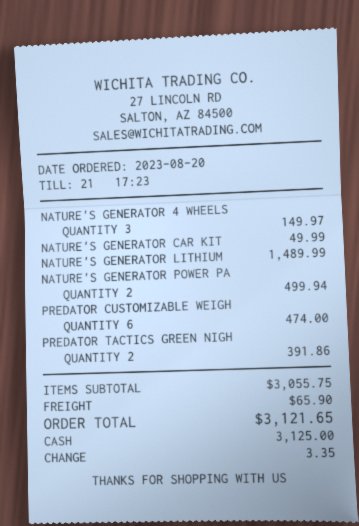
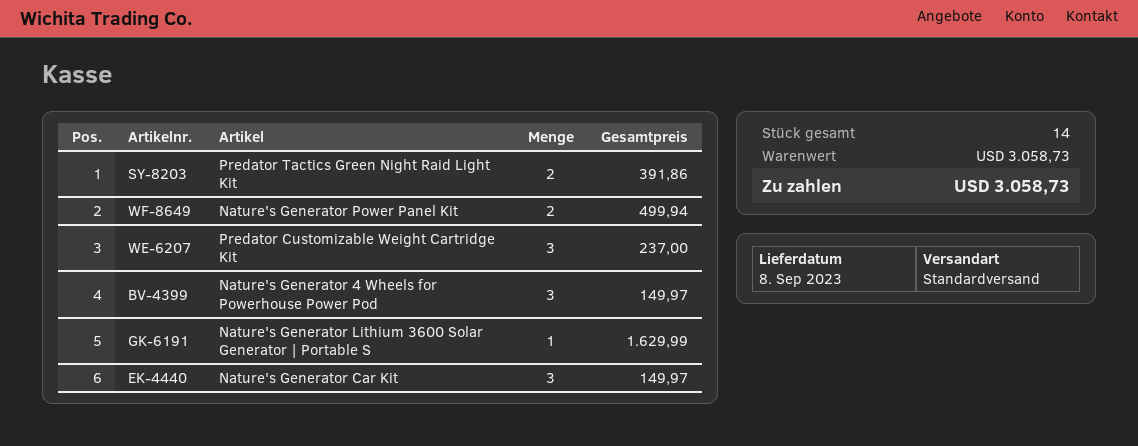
NATURE'S GENERATOR CAR KIT: 1 for 49.99 -> 3 for 149.97
NATURE'S GENERATOR LITHIUM: 1 for 1489.99 -> 1 for 1629.99
PREDATOR CUSTOMIZABLE WEIGH: 6 for 474.00 -> 3 for 237.00
subtotal: 3055.75 -> 3058.73
shipping: 65.90 -> none
total: 3121.65 -> 3058.73

